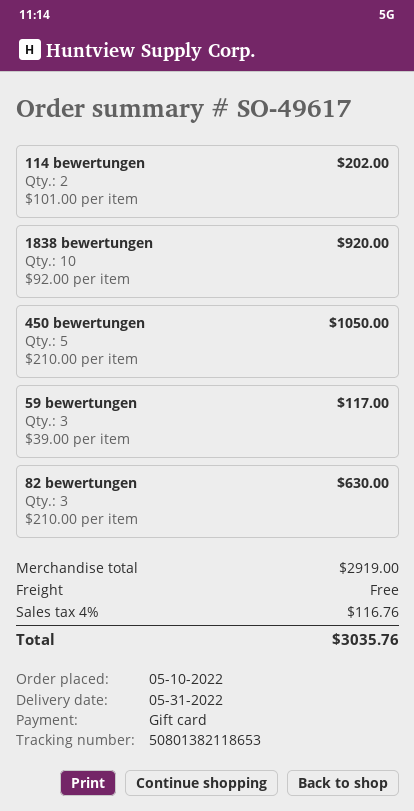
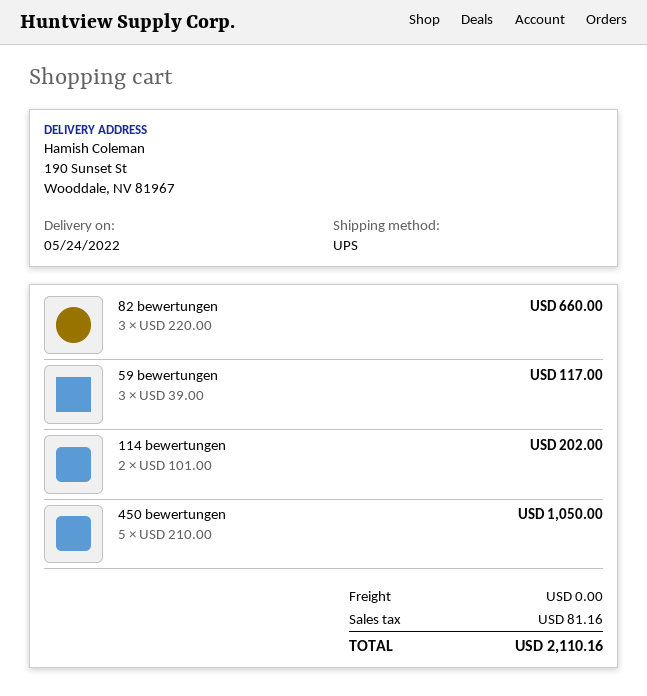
delivery date: 2022-05-31 -> 2022-05-24
1838 bewertungen: 10 x 92.00 = 920.00 -> none
82 bewertungen: 3 x 210.00 = 630.00 -> 3 x 220.00 = 660.00
tax: 116.76 -> 81.16
total: 3035.76 -> 2110.16

